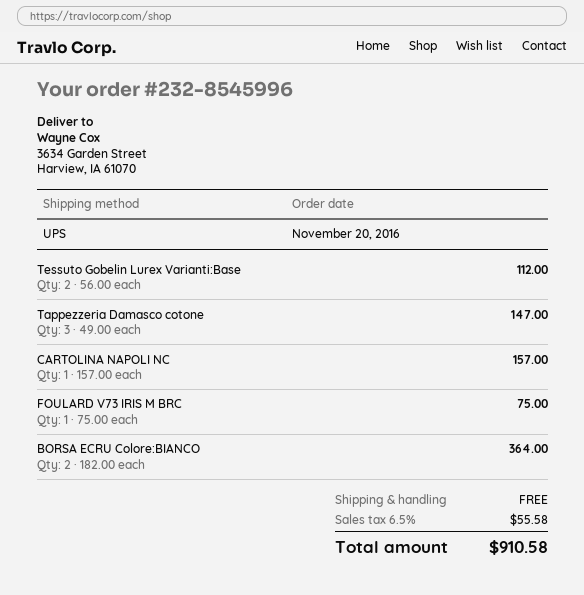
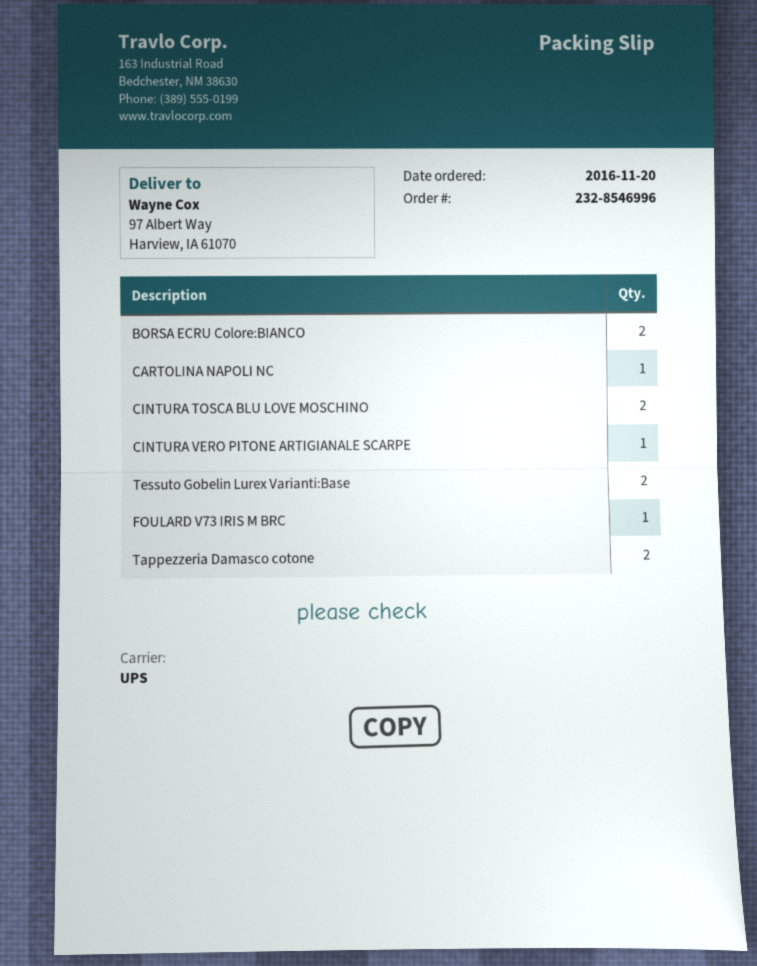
order number: 232-8545996 -> 232-8546996
ship to: 3634 Garden Street, Harview, IA 61070 -> 97 Albert Way, Harview, IA 61070
Tappezzeria Damasco cotone: 3 -> 2
CINTURA TOSCA BLU LOVE MOSCHINO: none -> 2
CINTURA VERO PITONE ARTIGIANALE SCARPE: none -> 1

